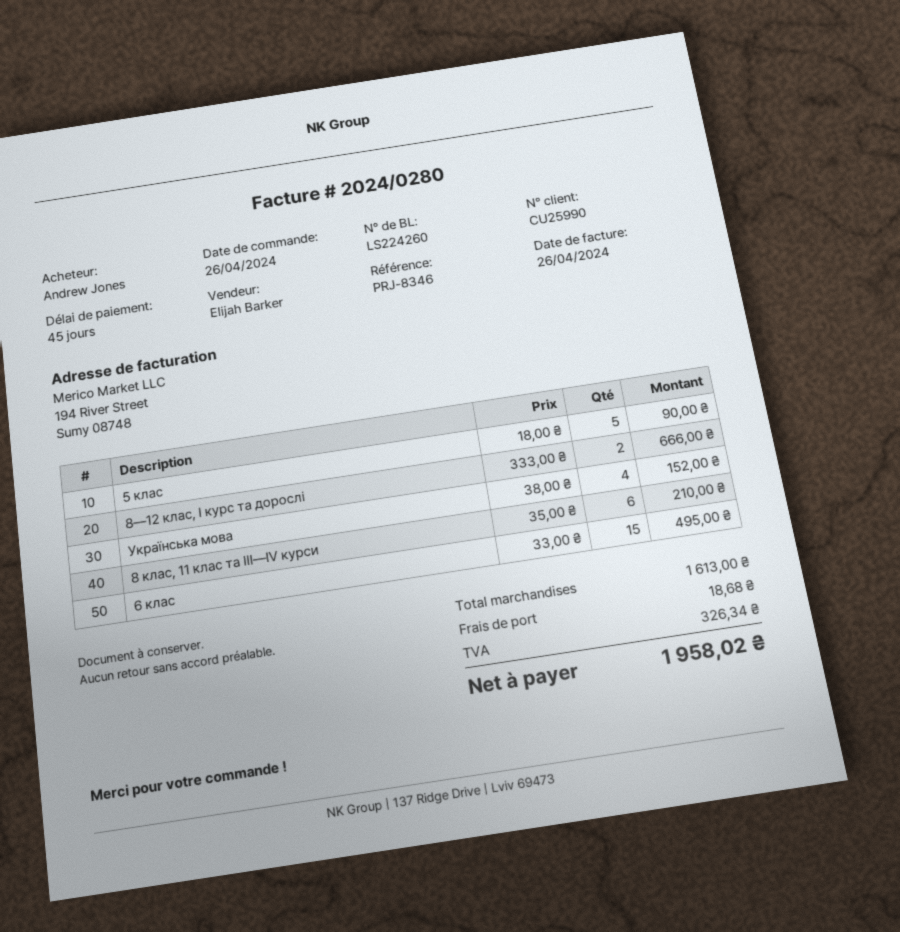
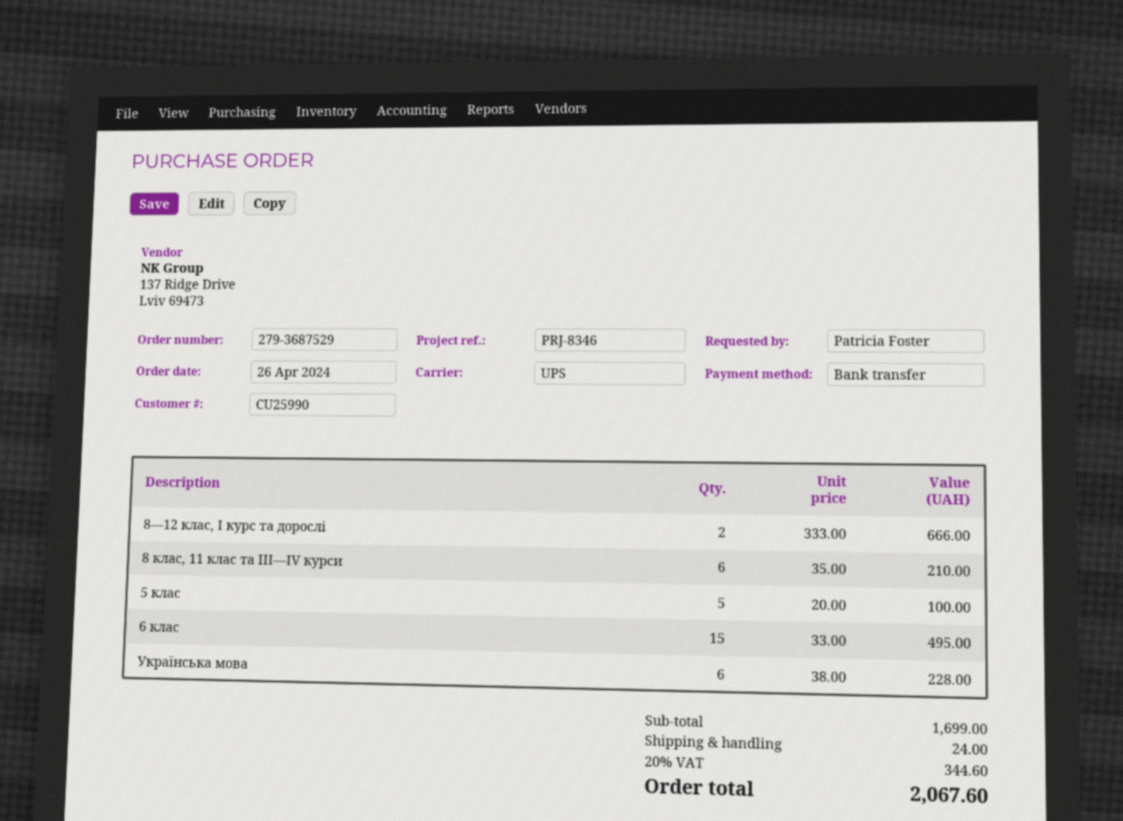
ordered by: Andrew Jones -> Patricia Foster
5 клас: 5 x 18.00 = 90.00 -> 5 x 20.00 = 100.00
Українська мова: 4 x 38.00 = 152.00 -> 6 x 38.00 = 228.00
subtotal: 1613.00 -> 1699.00
shipping: 18.68 -> 24.00
tax: 326.34 -> 344.60
total: 1958.02 -> 2067.60

